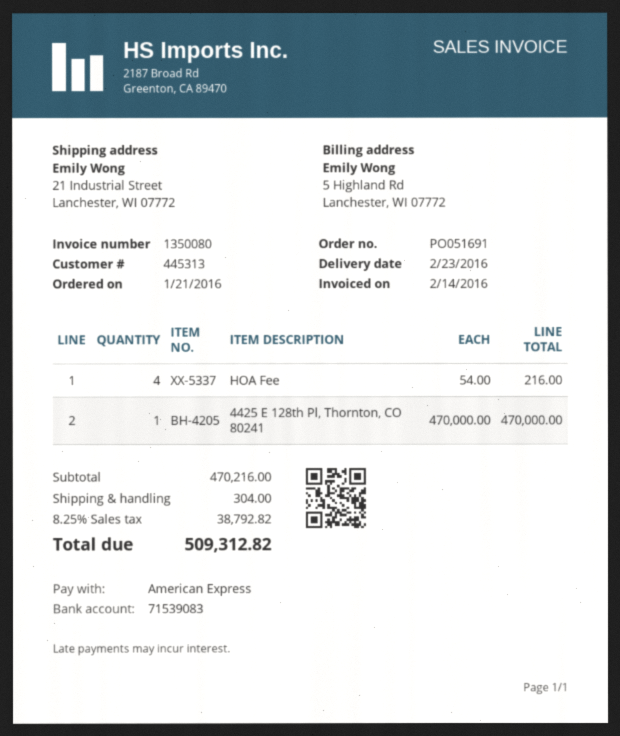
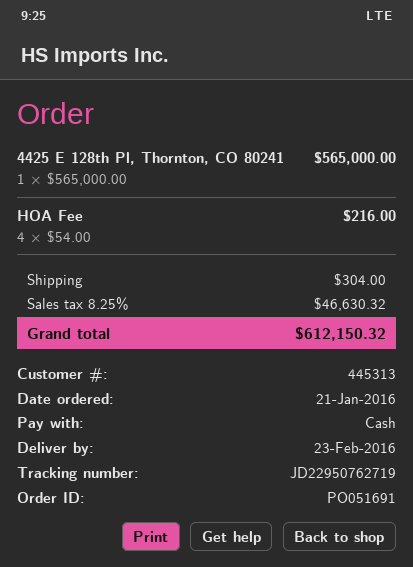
payment method: American Express -> cash
4425 E 128th Pl, Thornton, CO 80241: 1 x 470000.00 = 470000.00 -> 1 x 565000.00 = 565000.00
tax: 8.25% = 38792.82 -> 8.25% = 46630.32
total: 509312.82 -> 612150.32

